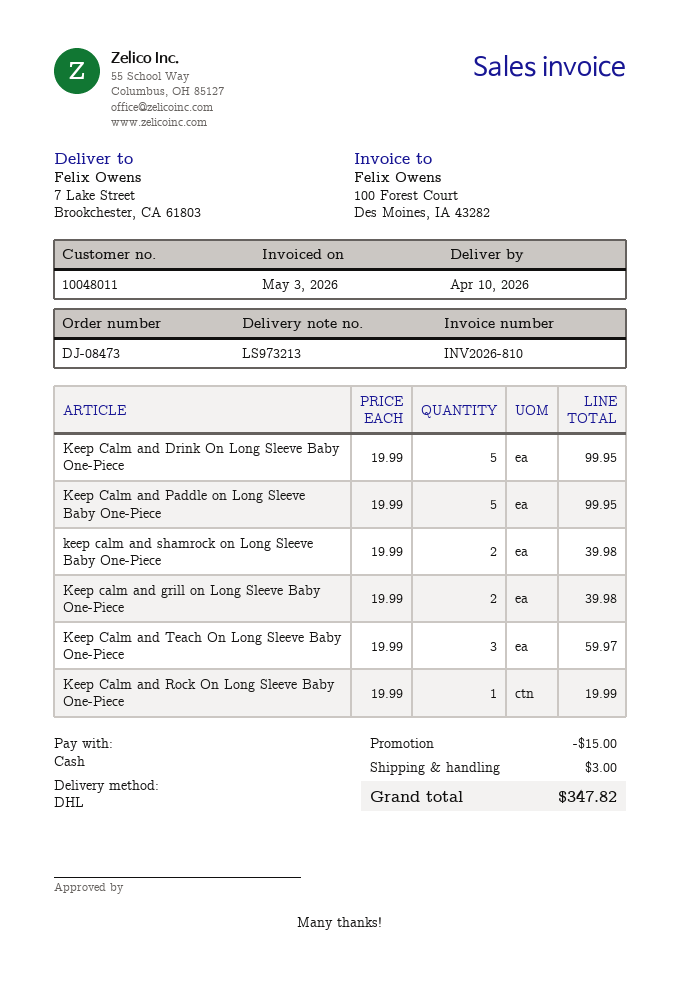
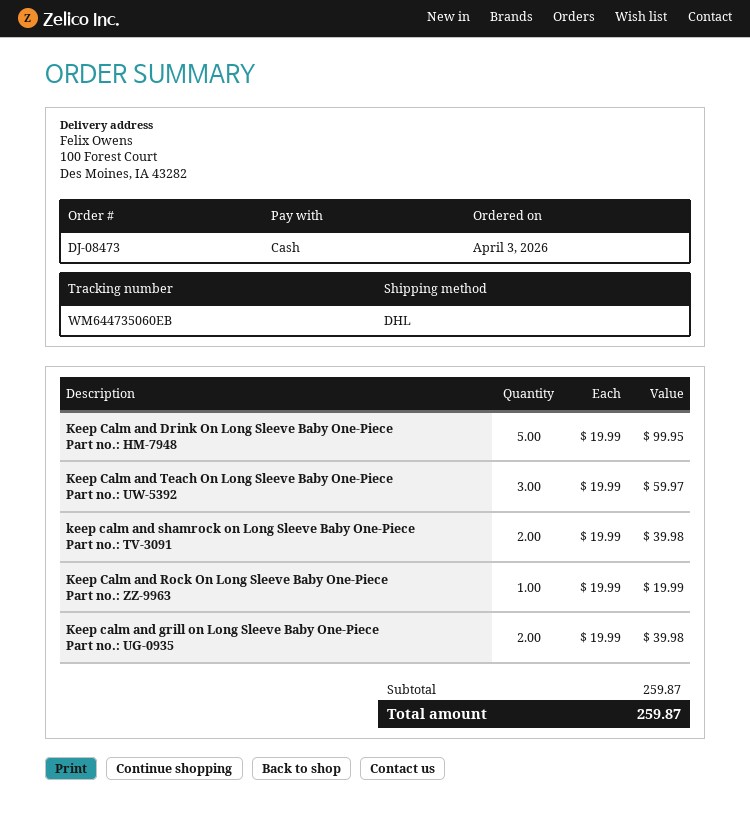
ship to: 7 Lake Street, Brookchester, CA 61803 -> 100 Forest Court, Des Moines, IA 43282
Keep Calm and Paddle on Long Sleeve Baby One-Piece: 5 x 19.99 = 99.95 -> none
discount: 15.00 -> none
shipping: 3.00 -> none
total: 347.82 -> 259.87

